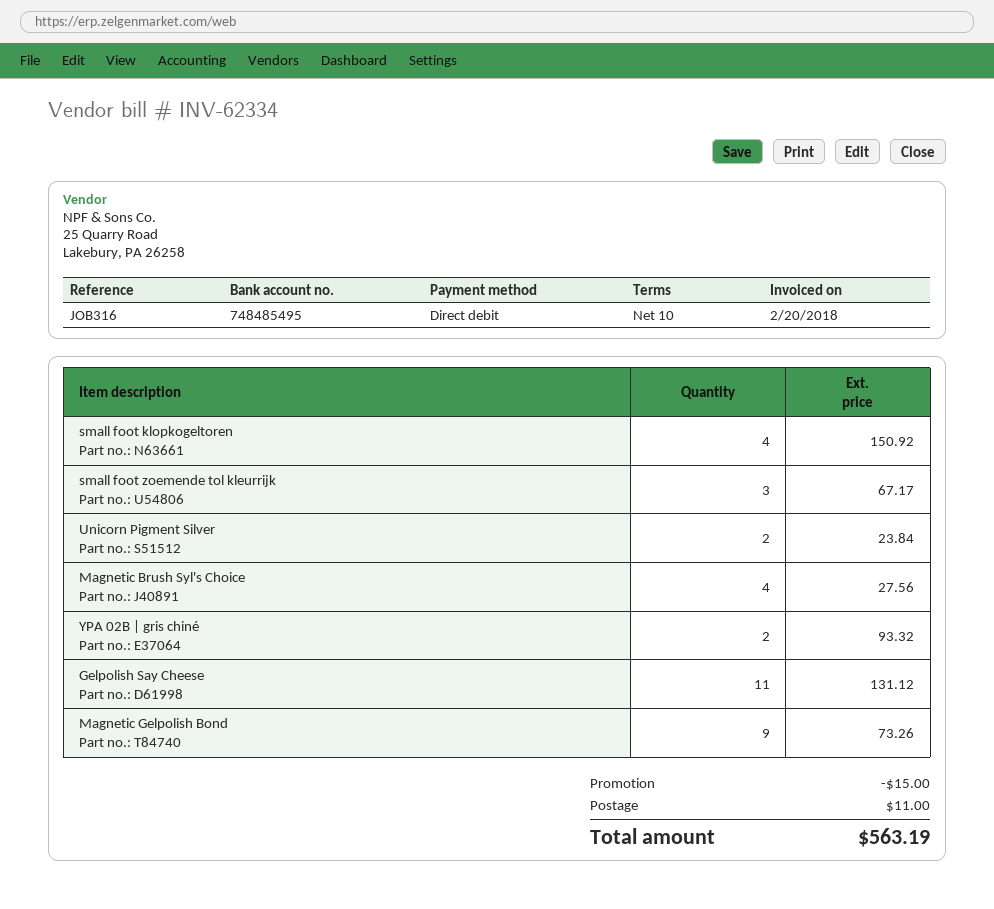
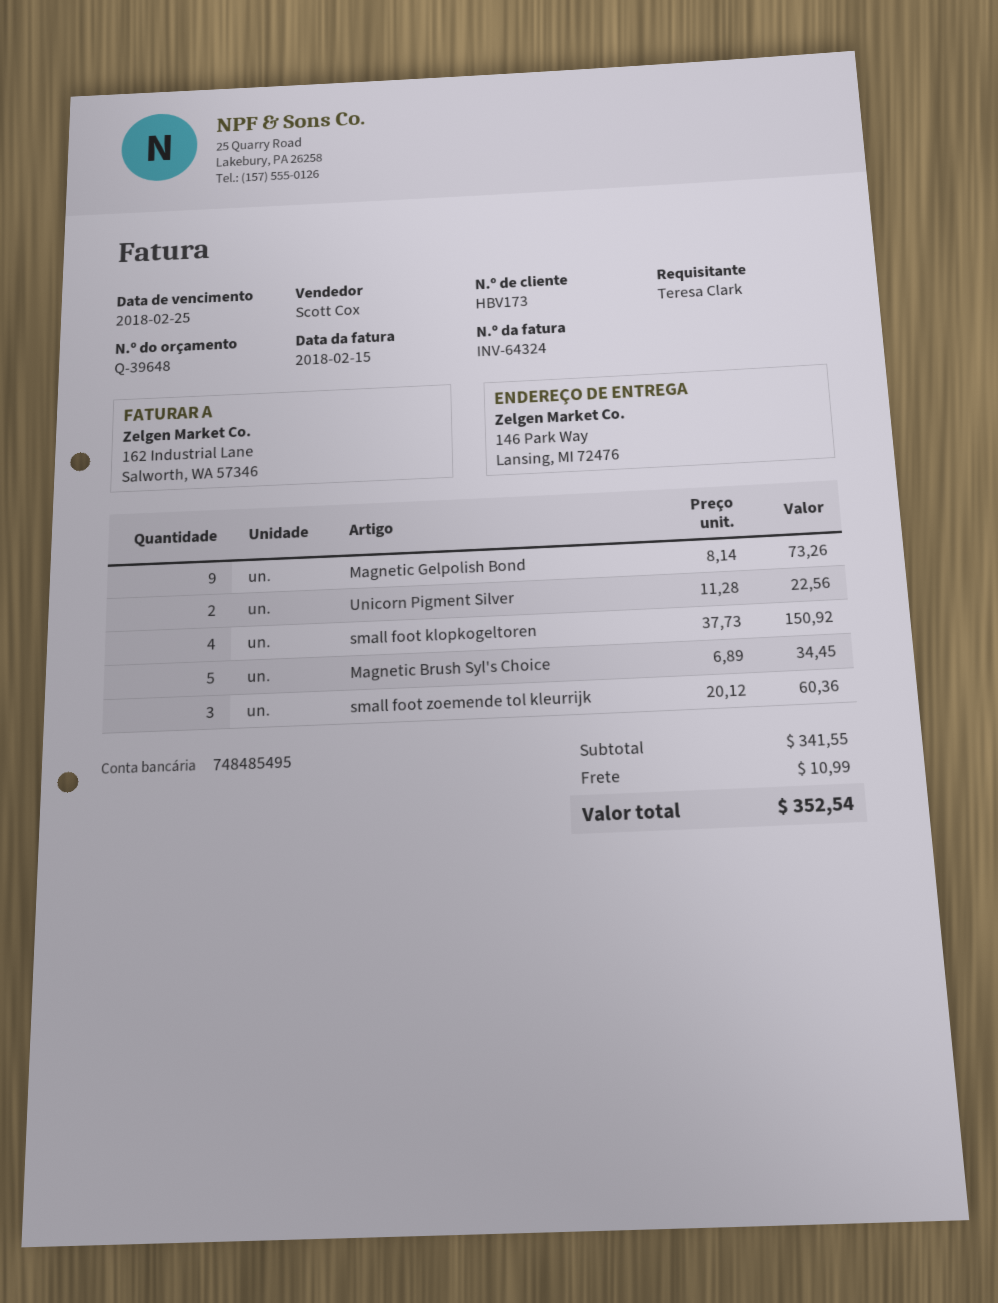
invoice number: INV-62334 -> INV-64324
invoice date: 2018-02-20 -> 2018-02-15
small foot zoemende tol kleurrijk: 3 for 67.17 -> 3 for 60.36
Unicorn Pigment Silver: 2 for 23.84 -> 2 for 22.56
Magnetic Brush Syl's Choice: 4 for 27.56 -> 5 for 34.45
YPA 02B | gris chiné: 2 for 93.32 -> none
Gelpolish Say Cheese: 11 for 131.12 -> none
discount: 15.00 -> none
shipping: 11.00 -> 10.99
total: 563.19 -> 352.54

